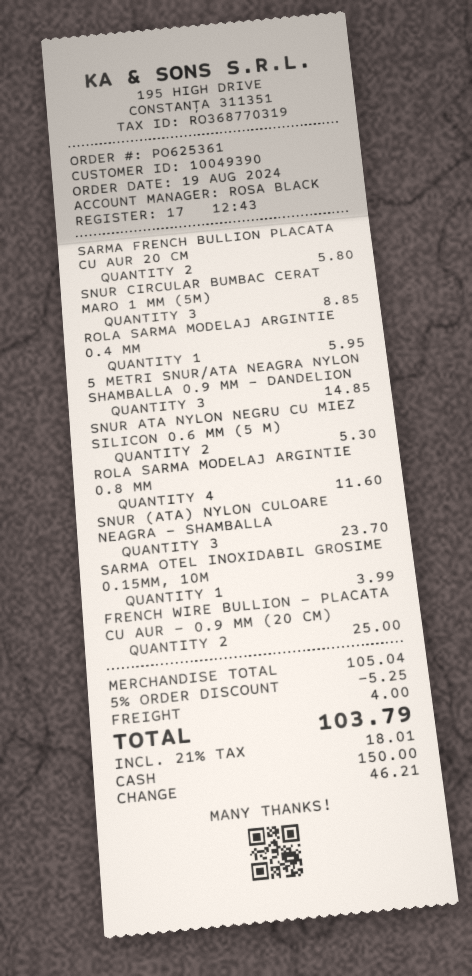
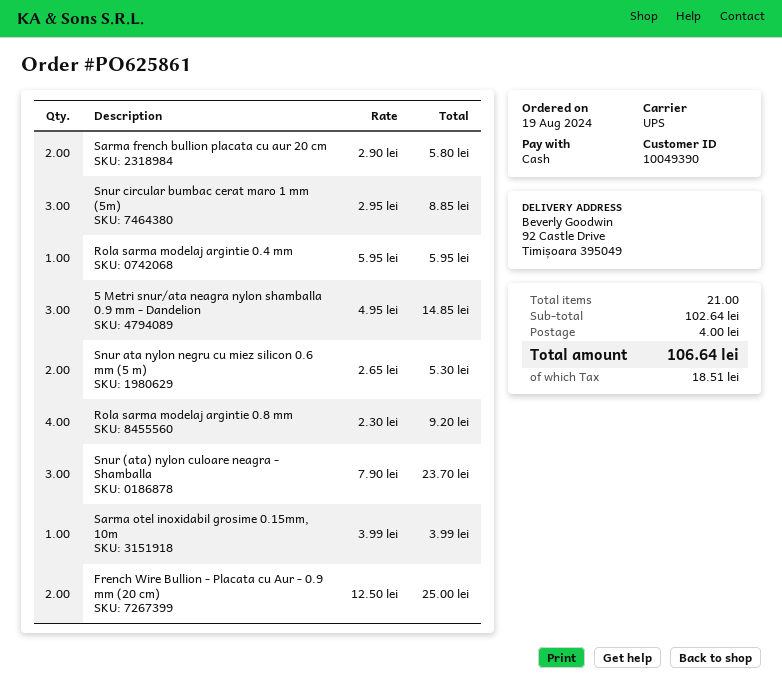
order number: PO625361 -> PO625861
ROLA SARMA MODELAJ ARGINTIE 0.8 MM: 4 for 11.60 -> 4 for 9.20
subtotal: 105.04 -> 102.64
discount: 5% = 5.25 -> none
tax: 18.01 -> 18.51
total: 103.79 -> 106.64

